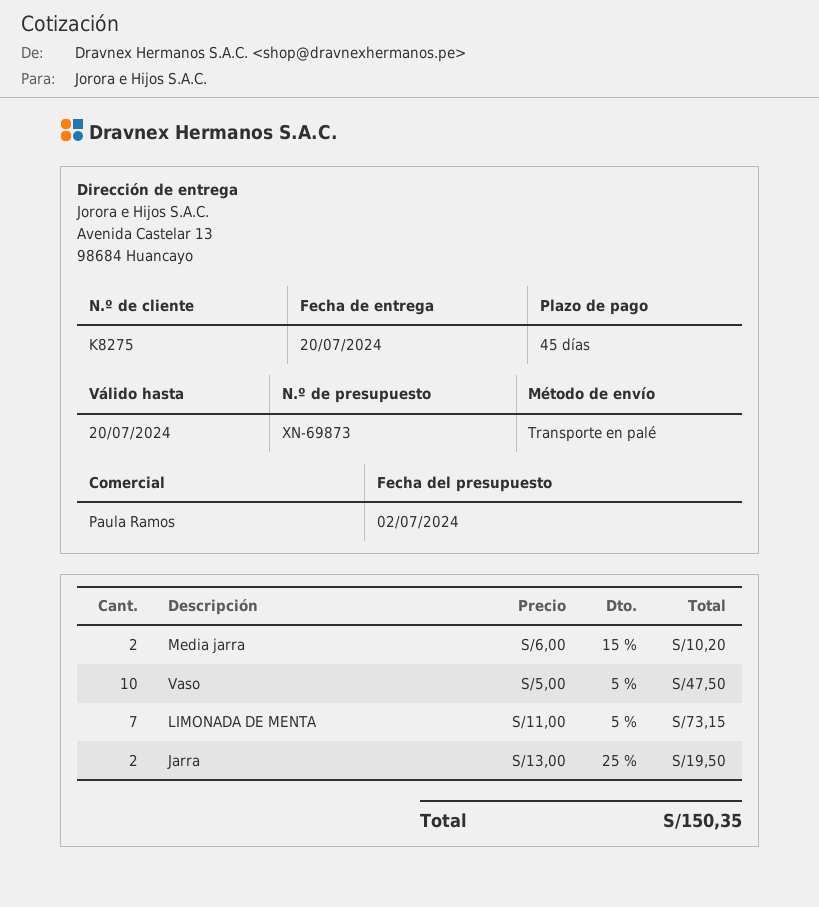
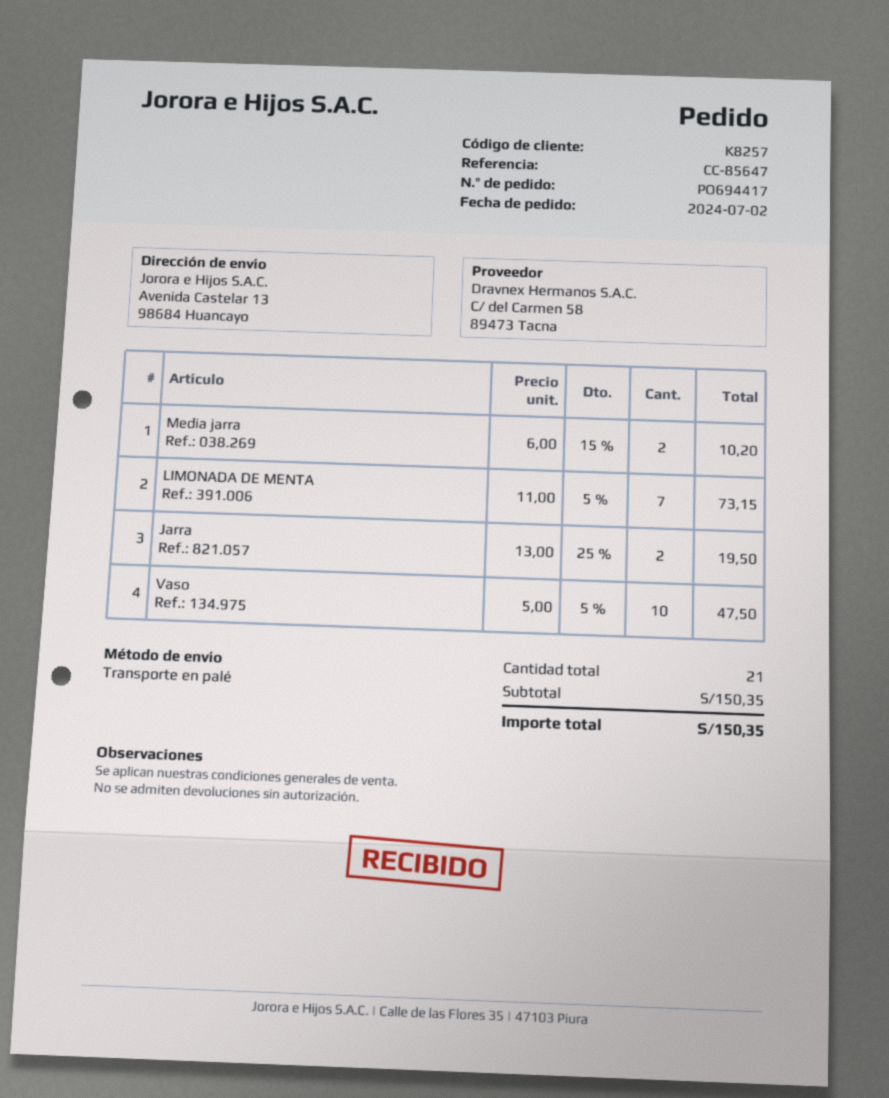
customer number: K8275 -> K8257

